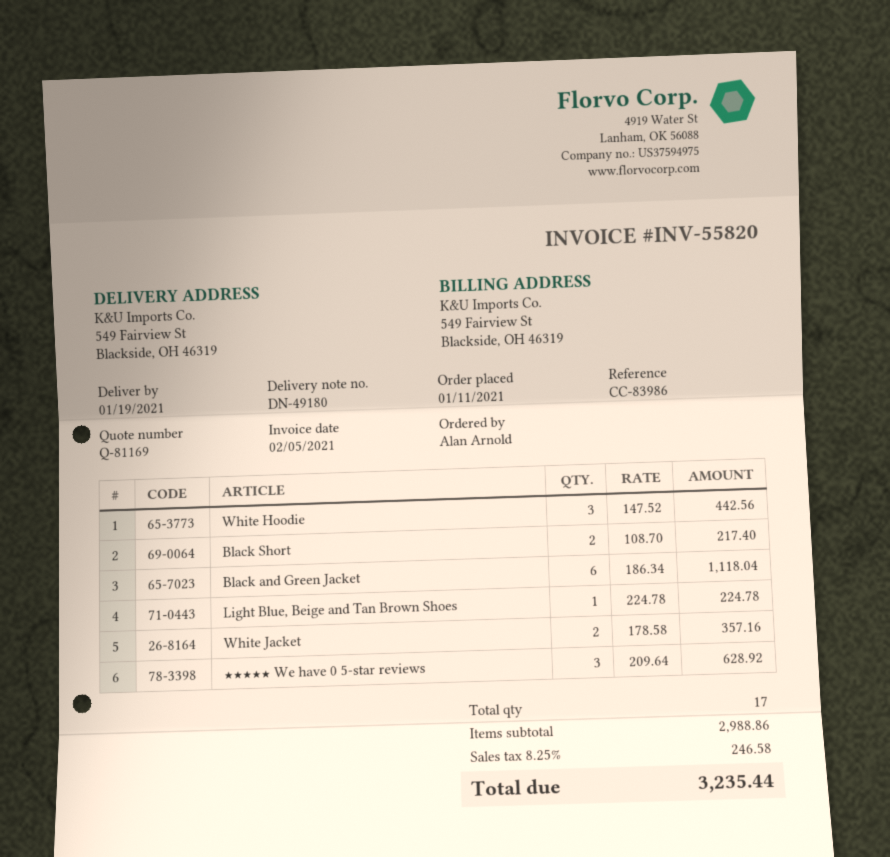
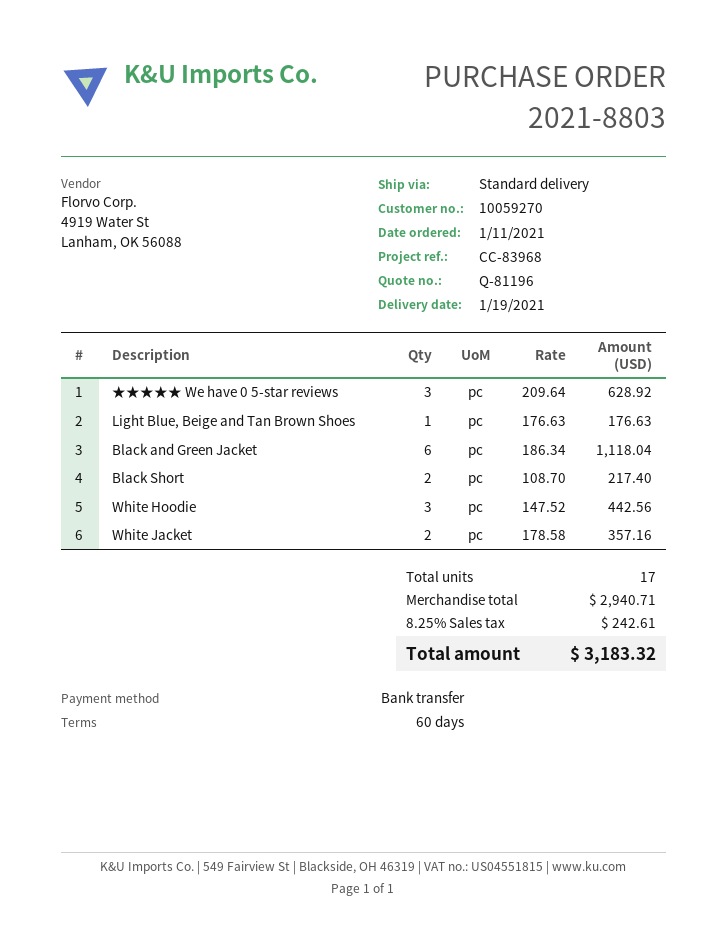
quote number: Q-81169 -> Q-81196
reference: CC-83986 -> CC-83968
Light Blue, Beige and Tan Brown Shoes: 1 x 224.78 = 224.78 -> 1 x 176.63 = 176.63
subtotal: 2988.86 -> 2940.71
tax: 8.25% = 246.58 -> 8.25% = 242.61
total: 3235.44 -> 3183.32

